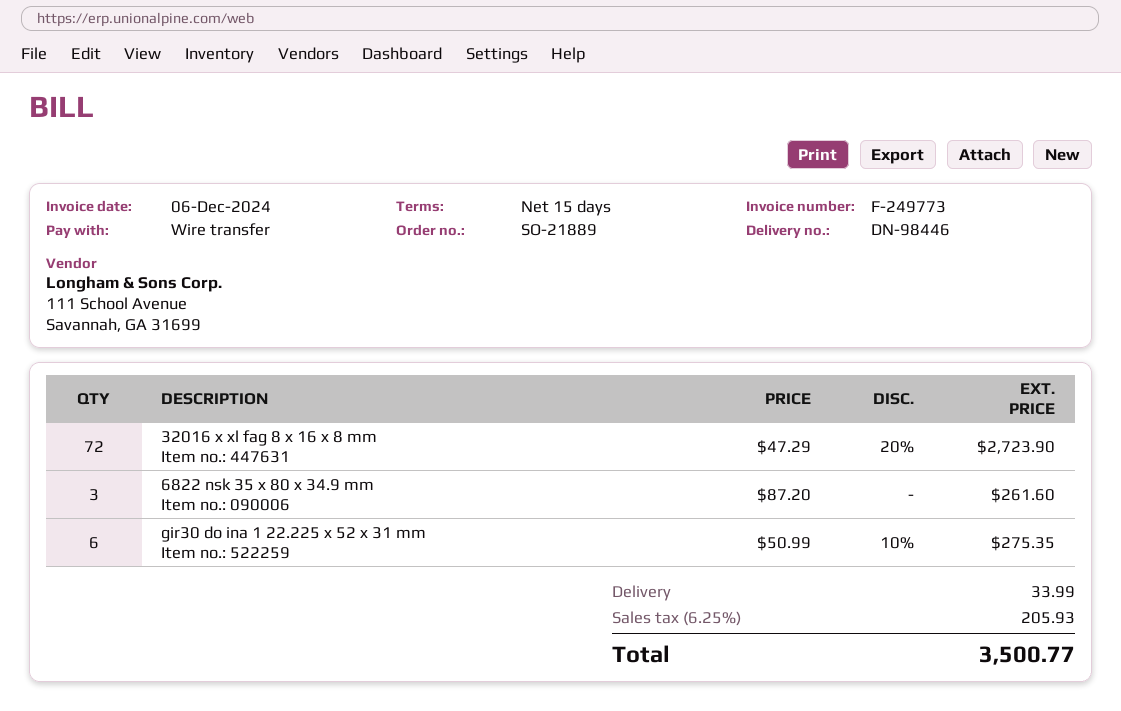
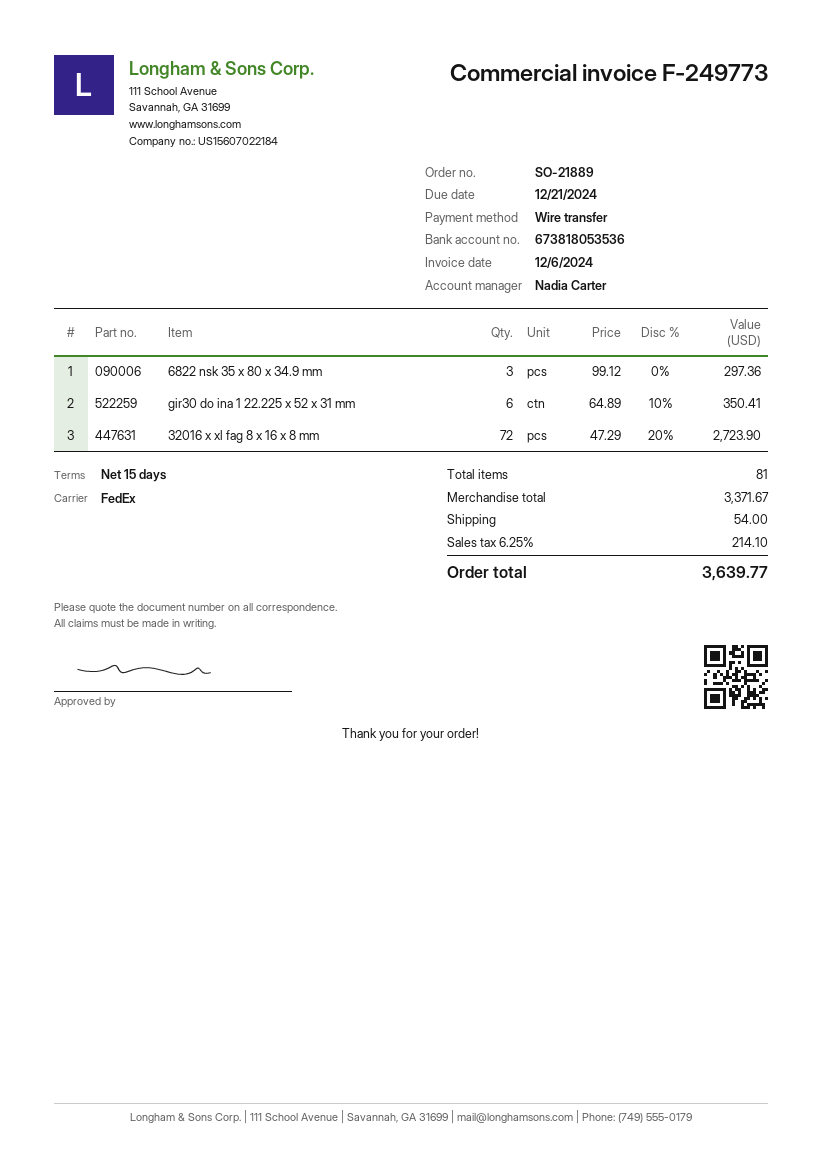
6822 nsk 35 x 80 x 34.9 mm: 3 x 87.20 = 261.60 -> 3 x 99.12 = 297.36
gir30 do ina 1 22.225 x 52 x 31 mm: 6 x 50.99 - 10% = 275.35 -> 6 x 64.89 - 10% = 350.41
shipping: 33.99 -> 54.00
tax: 6.25% = 205.93 -> 6.25% = 214.10
total: 3500.77 -> 3639.77

